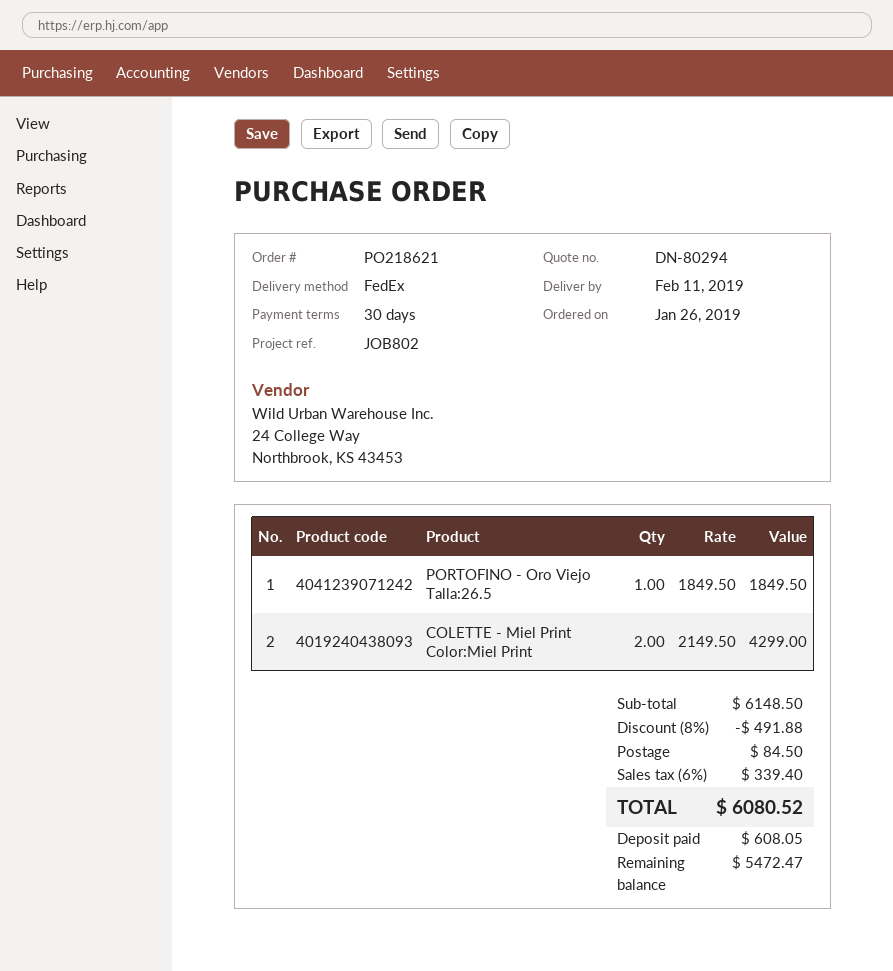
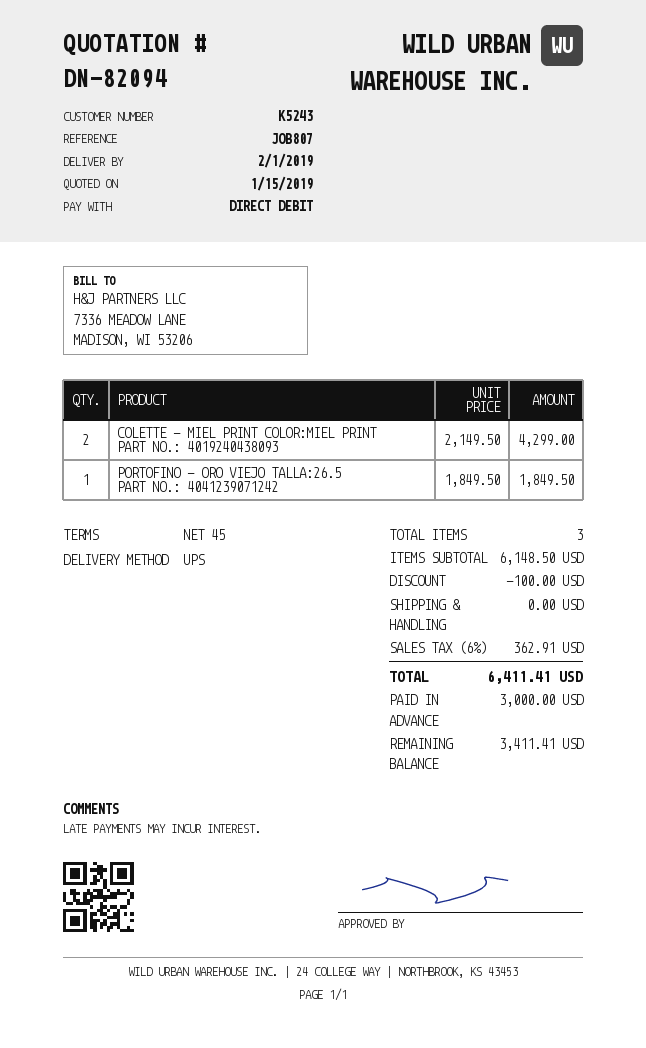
quote number: DN-80294 -> DN-82094
delivery date: 2019-02-11 -> 2019-02-01
payment terms: 30 days -> 45 days
reference: JOB802 -> JOB807
shipping method: FedEx -> UPS
discount: 491.88 -> 100.00
shipping: 84.50 -> 0.00
tax: 6% = 339.40 -> 6% = 362.91
total: 6080.52 -> 6411.41
deposit: 608.05 -> 3000.00
balance: 5472.47 -> 3411.41

